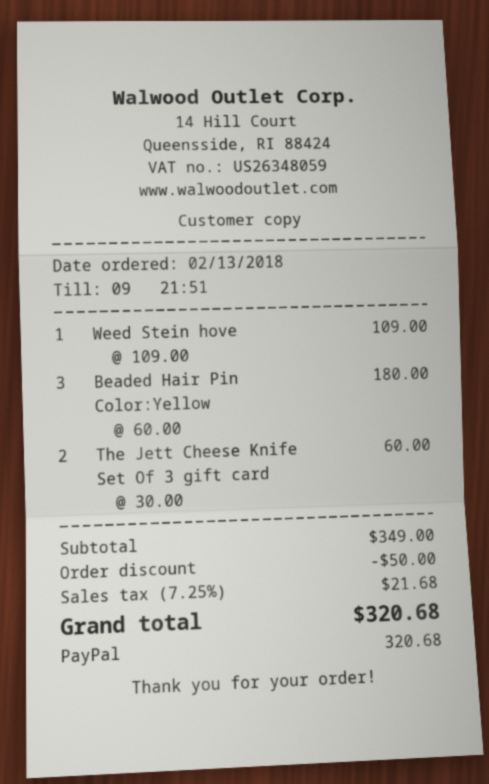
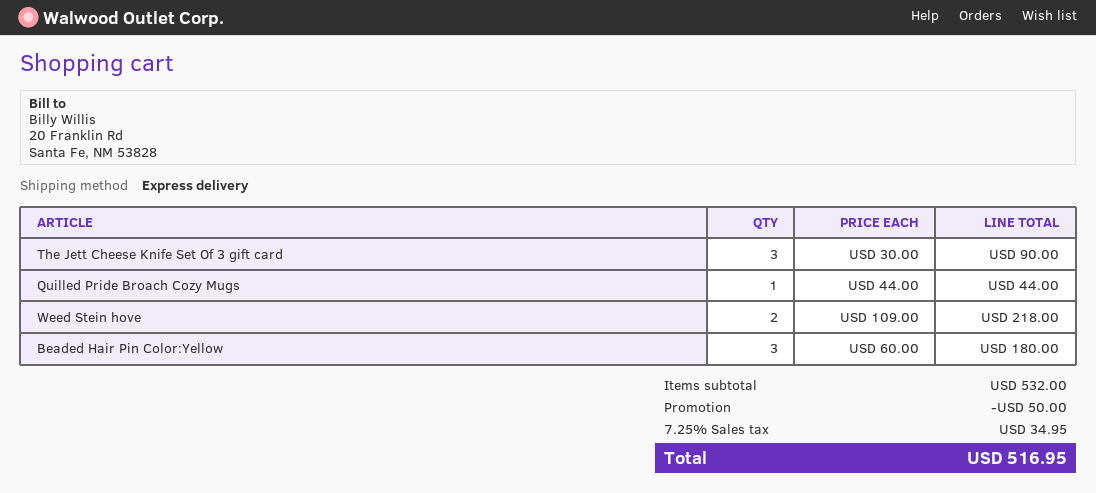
Weed Stein hove: 1 x 109.00 = 109.00 -> 2 x 109.00 = 218.00
The Jett Cheese Knife Set Of 3 gift card: 2 x 30.00 = 60.00 -> 3 x 30.00 = 90.00
Quilled Pride Broach Cozy Mugs: none -> 1 x 44.00 = 44.00
subtotal: 349.00 -> 532.00
tax: 7.25% = 21.68 -> 7.25% = 34.95
total: 320.68 -> 516.95

